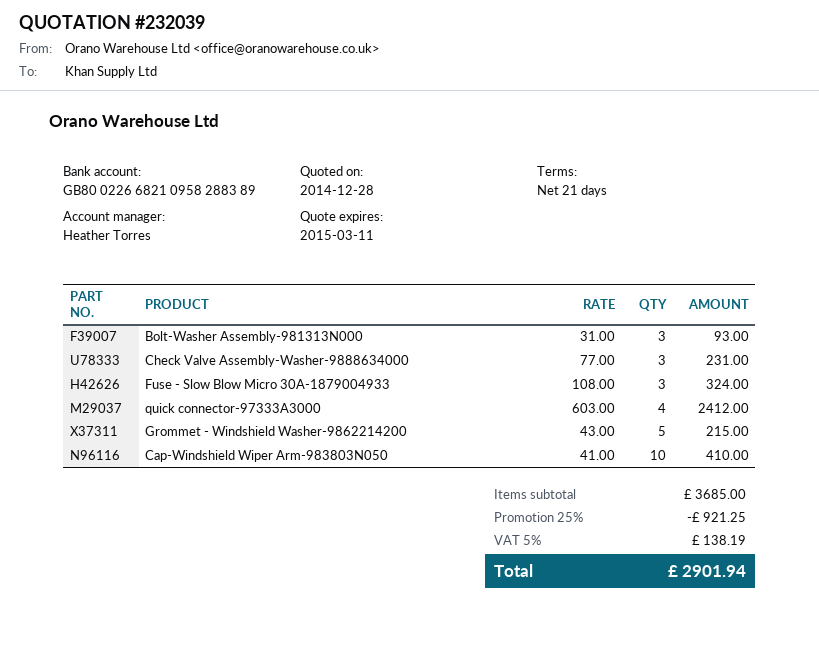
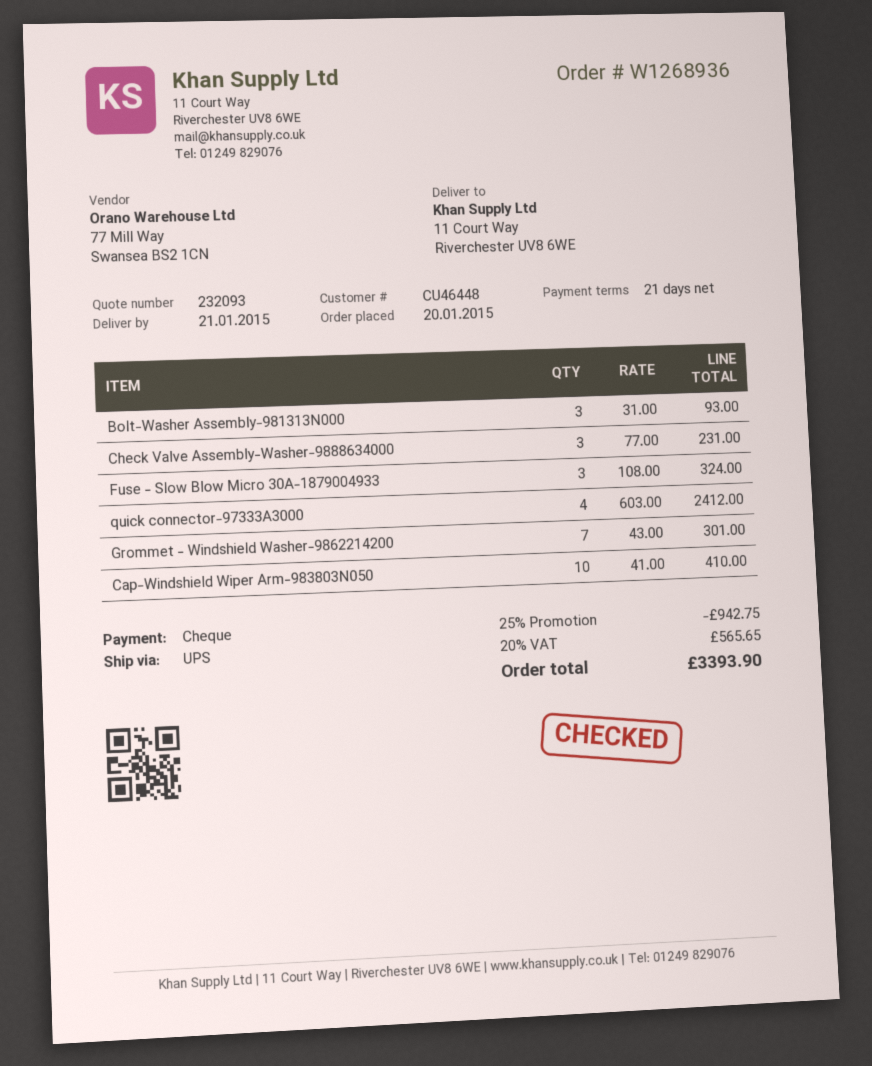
quote number: 232039 -> 232093
Grommet - Windshield Washer-9862214200: 5 x 43.00 = 215.00 -> 7 x 43.00 = 301.00
discount: 25% = 921.25 -> 25% = 942.75
tax: 5% = 138.19 -> 20% = 565.65
total: 2901.94 -> 3393.90

